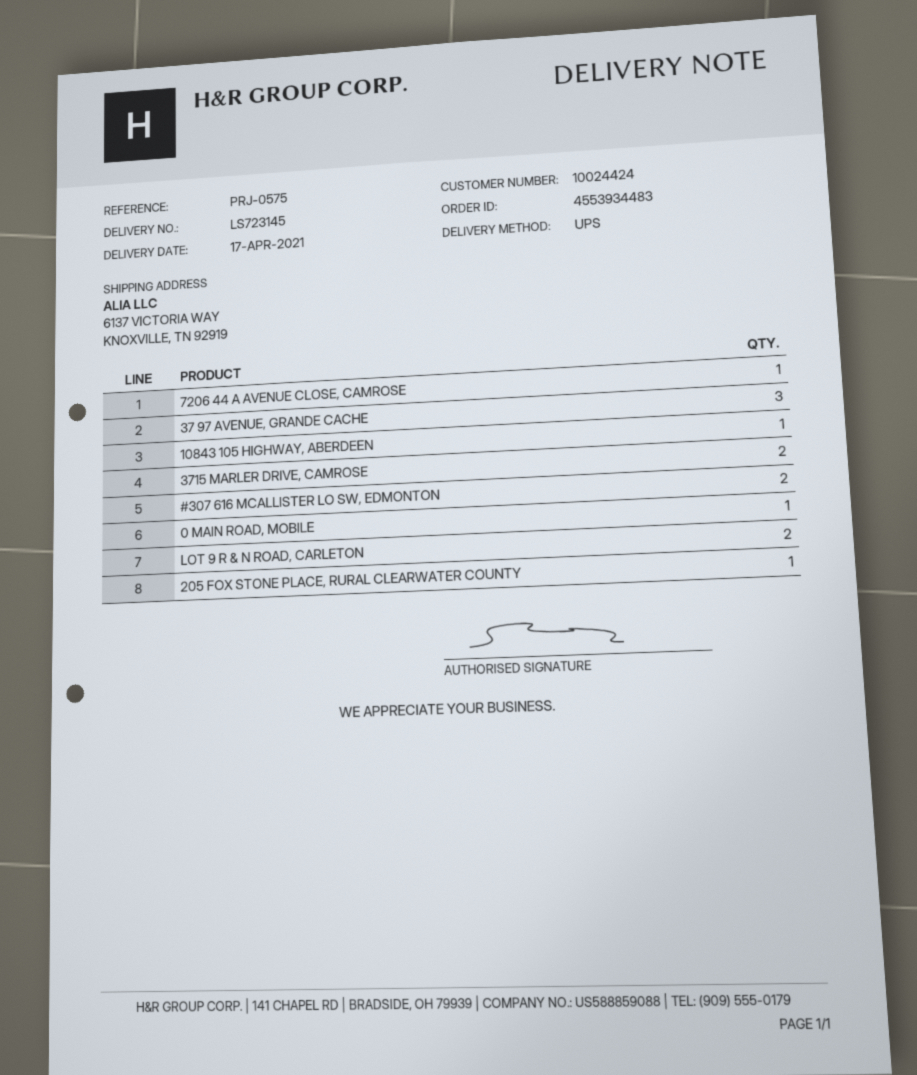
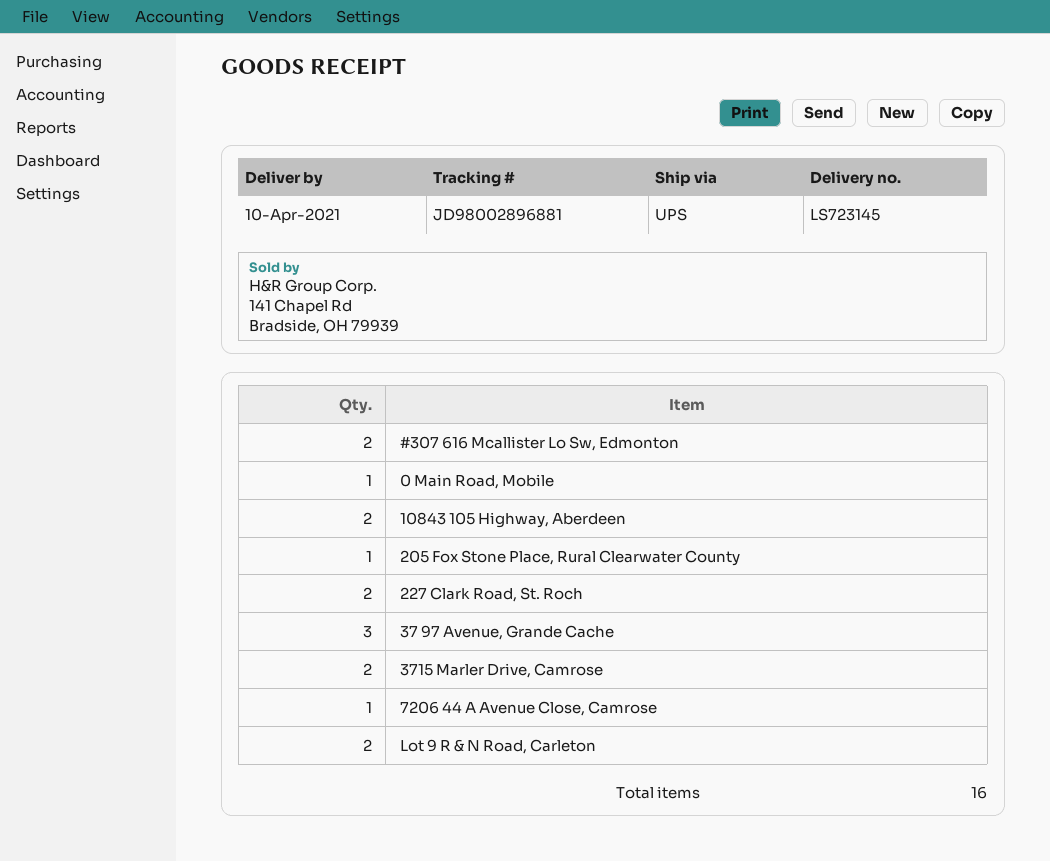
delivery date: 2021-04-17 -> 2021-04-10
10843 105 HIGHWAY, ABERDEEN: 1 -> 2
227 Clark Road, St. Roch: none -> 2

